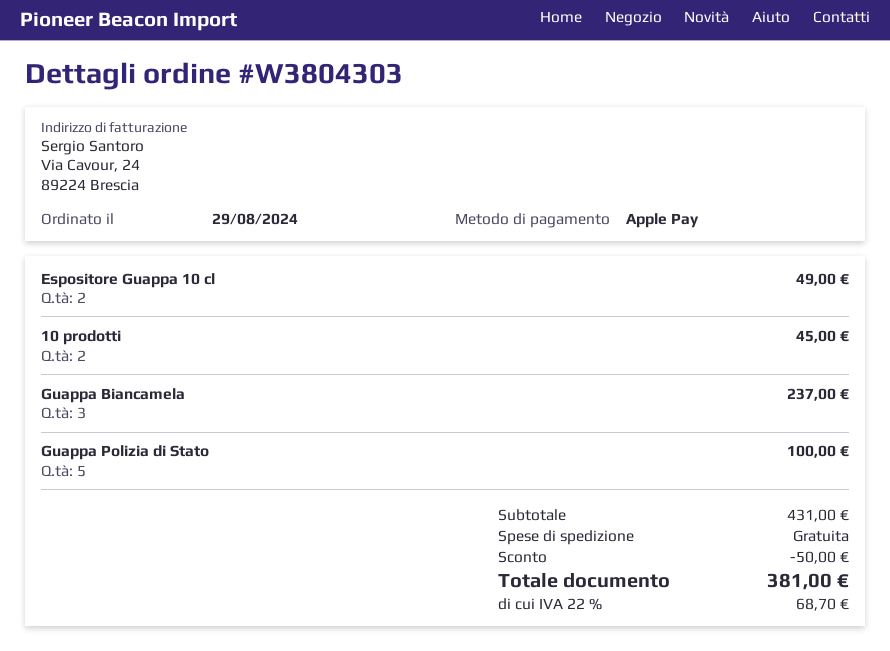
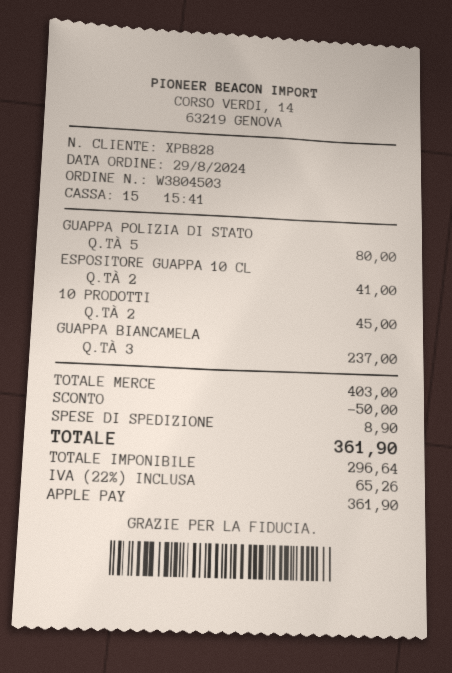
order number: W3804303 -> W3804503
Espositore Guappa 10 cl: 2 for 49.00 -> 2 for 41.00
Guappa Polizia di Stato: 5 for 100.00 -> 5 for 80.00
subtotal: 431.00 -> 403.00
shipping: 0.00 -> 8.90
tax: 22% = 68.70 -> 22% = 65.26
total: 381.00 -> 361.90

